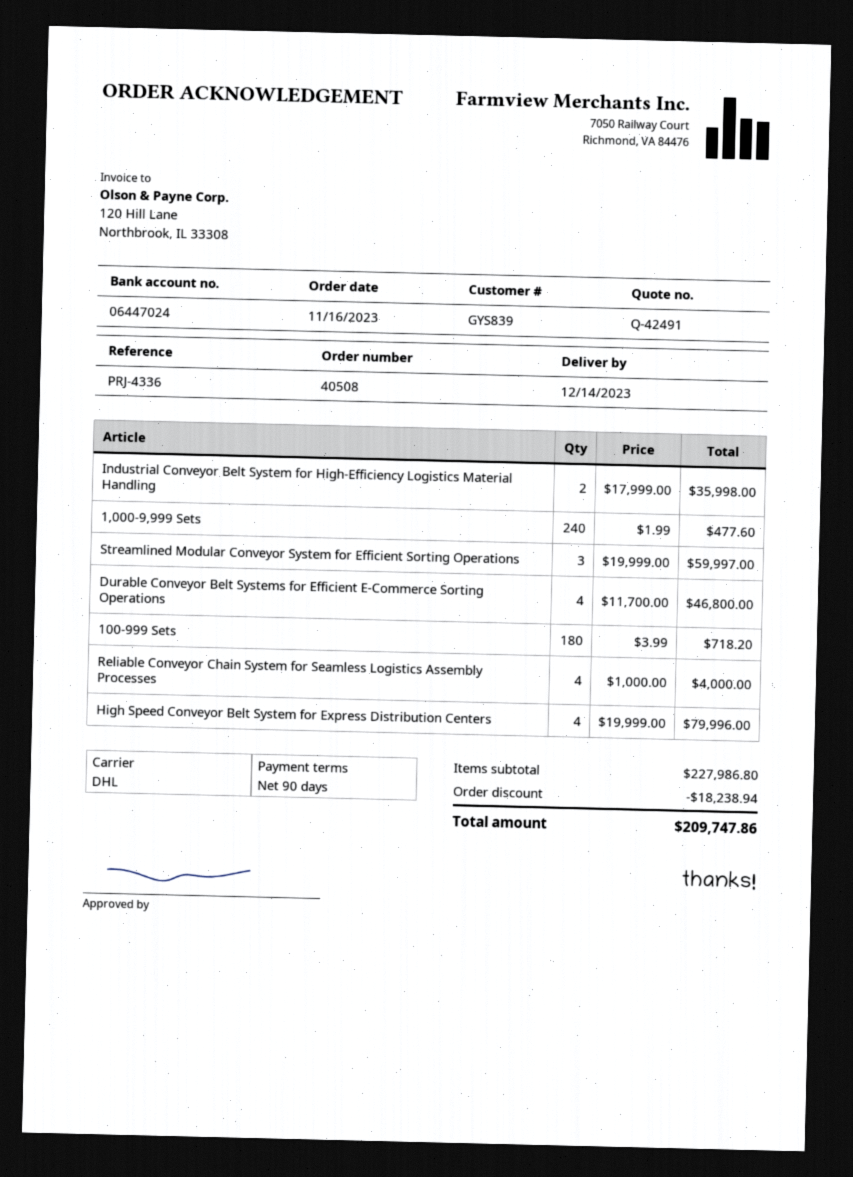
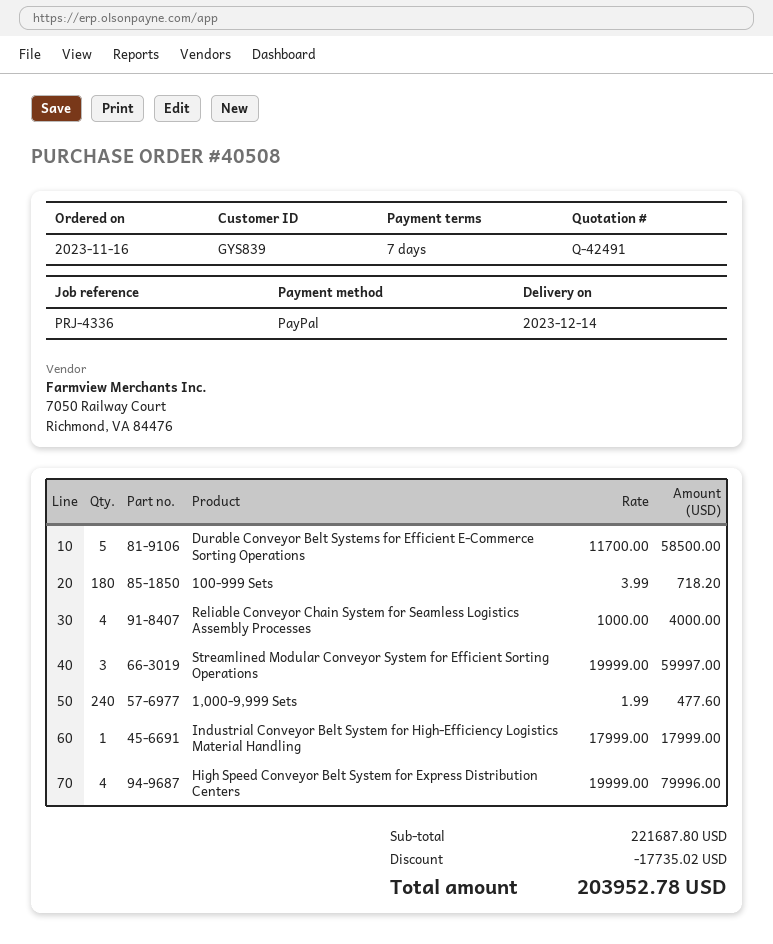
payment terms: 90 days -> 7 days
Industrial Conveyor Belt System for High-Efficiency Logistics Material Handling: 2 x 17999.00 = 35998.00 -> 1 x 17999.00 = 17999.00
Durable Conveyor Belt Systems for Efficient E-Commerce Sorting Operations: 4 x 11700.00 = 46800.00 -> 5 x 11700.00 = 58500.00
subtotal: 227986.80 -> 221687.80
discount: 18238.94 -> 17735.02
total: 209747.86 -> 203952.78

